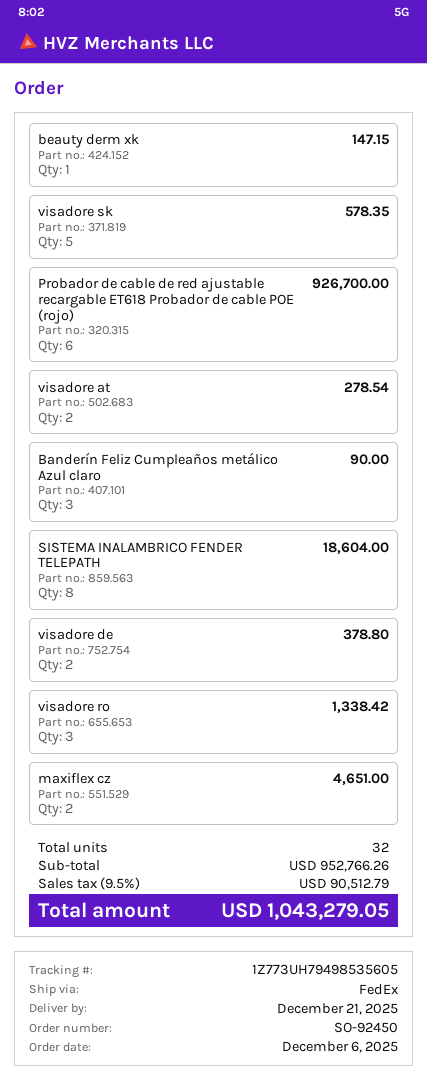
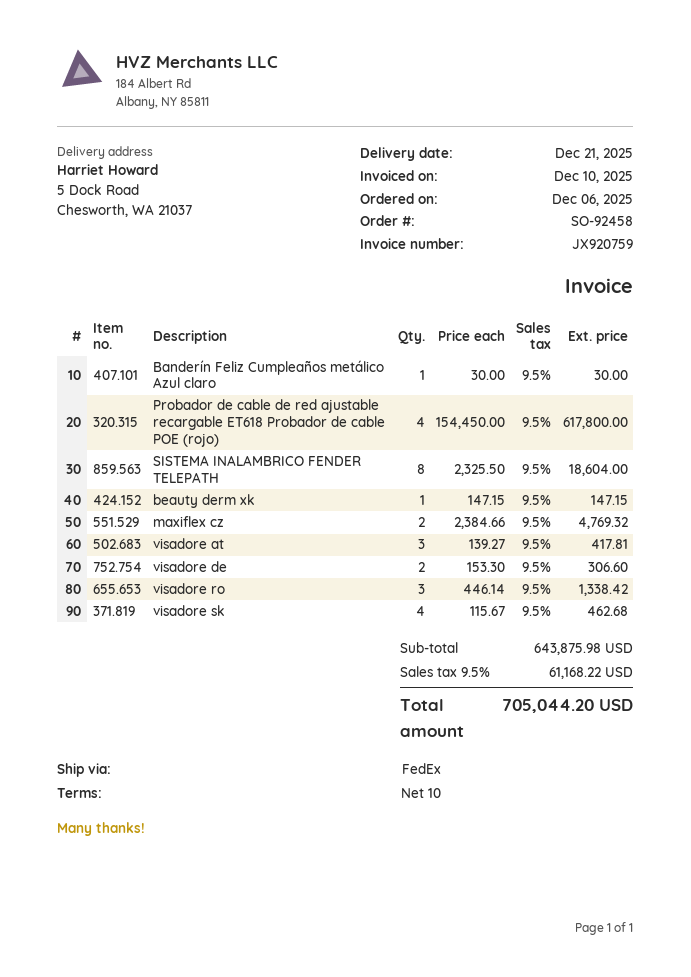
order number: SO-92450 -> SO-92458
visadore sk: 5 for 578.35 -> 4 for 462.68
Probador de cable de red ajustable recargable ET618 Probador de cable POE (rojo): 6 for 926700.00 -> 4 for 617800.00
visadore at: 2 for 278.54 -> 3 for 417.81
Banderín Feliz Cumpleaños metálico Azul claro: 3 for 90.00 -> 1 for 30.00
visadore de: 2 for 378.80 -> 2 for 306.60
maxiflex cz: 2 for 4651.00 -> 2 for 4769.32
subtotal: 952766.26 -> 643875.98
tax: 9.5% = 90512.79 -> 9.5% = 61168.22
total: 1043279.05 -> 705044.20

